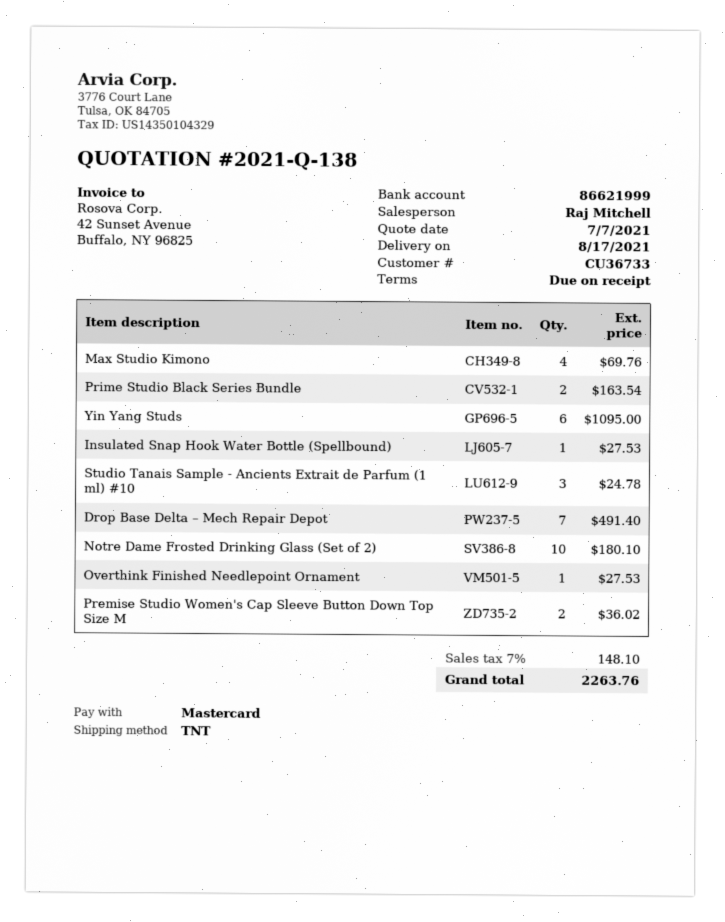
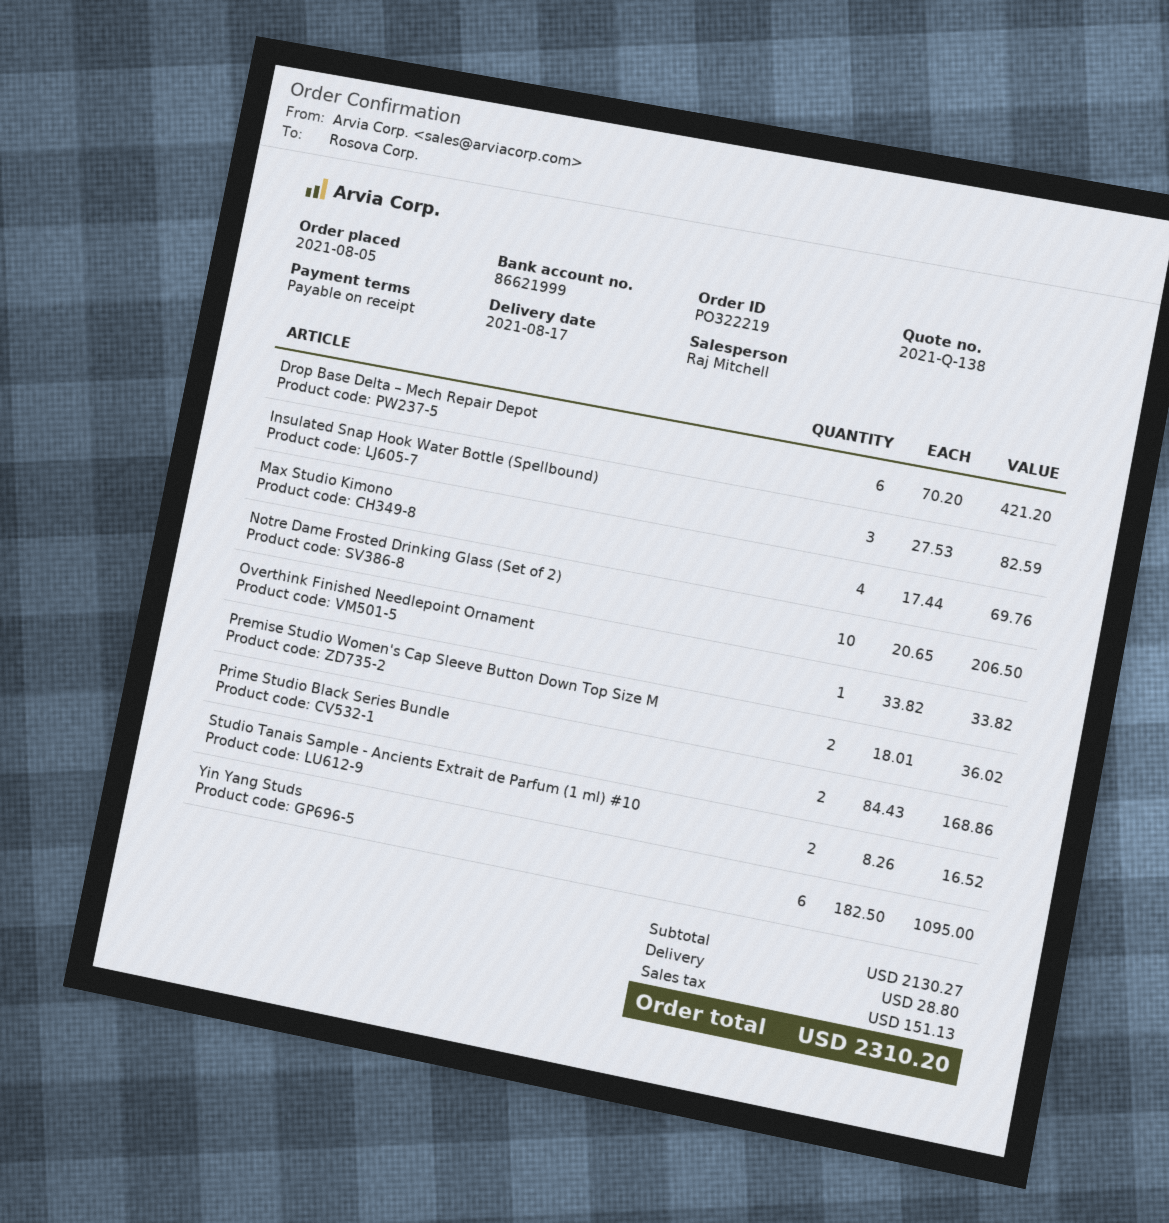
Prime Studio Black Series Bundle: 2 for 163.54 -> 2 for 168.86
Insulated Snap Hook Water Bottle (Spellbound): 1 for 27.53 -> 3 for 82.59
Studio Tanais Sample - Ancients Extrait de Parfum (1 ml) #10: 3 for 24.78 -> 2 for 16.52
Drop Base Delta – Mech Repair Depot: 7 for 491.40 -> 6 for 421.20
Notre Dame Frosted Drinking Glass (Set of 2): 10 for 180.10 -> 10 for 206.50
Overthink Finished Needlepoint Ornament: 1 for 27.53 -> 1 for 33.82
shipping: none -> 28.80
tax: 148.10 -> 151.13
total: 2263.76 -> 2310.20

